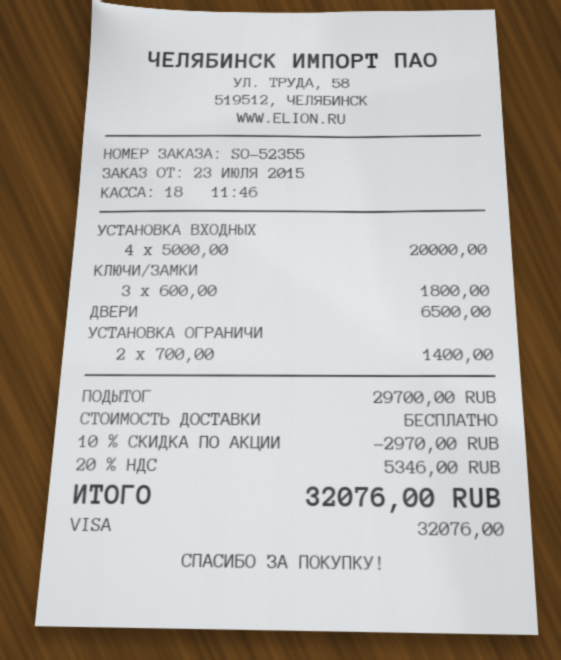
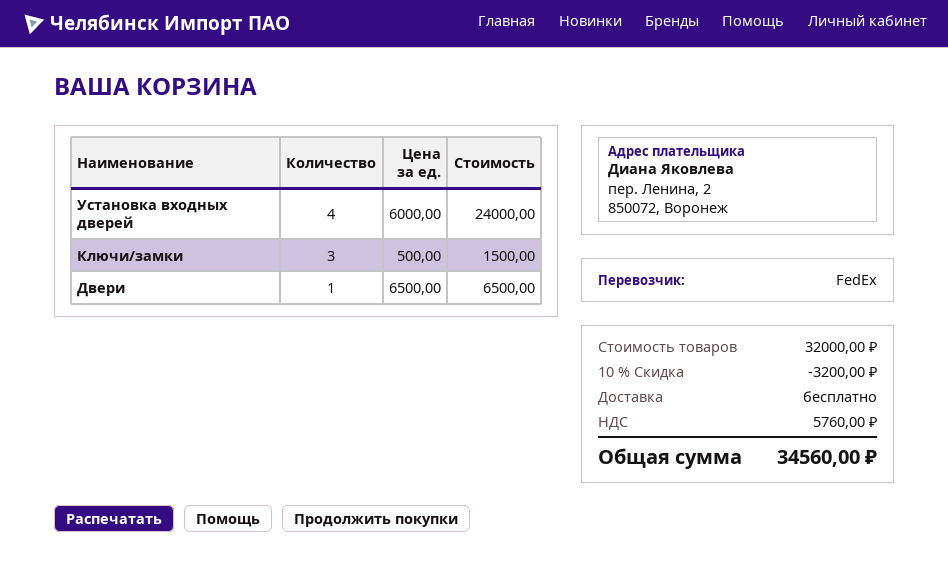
УСТАНОВКА ВХОДНЫХ: 4 x 5000.00 = 20000.00 -> 4 x 6000.00 = 24000.00
КЛЮЧИ/ЗАМКИ: 3 x 600.00 = 1800.00 -> 3 x 500.00 = 1500.00
УСТАНОВКА ОГРАНИЧИ: 2 x 700.00 = 1400.00 -> none
subtotal: 29700.00 -> 32000.00
discount: 10% = 2970.00 -> 10% = 3200.00
tax: 5346.00 -> 5760.00
total: 32076.00 -> 34560.00

